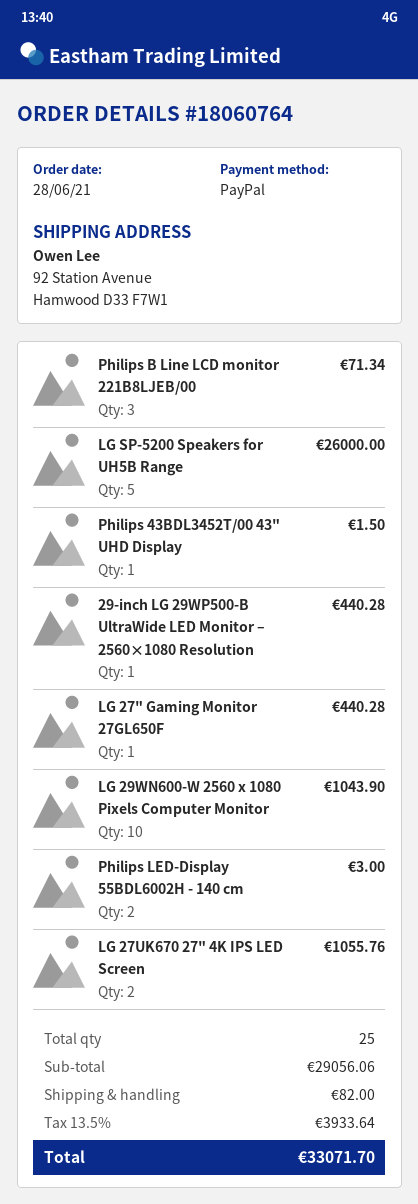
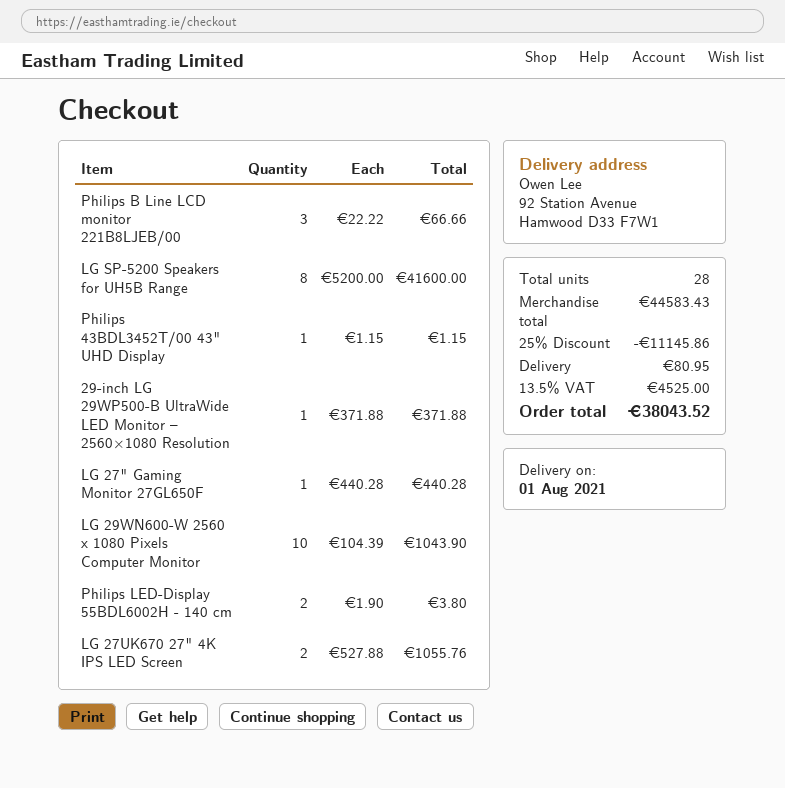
Philips B Line LCD monitor 221B8LJEB/00: 3 for 71.34 -> 3 for 66.66
LG SP-5200 Speakers for UH5B Range: 5 for 26000.00 -> 8 for 41600.00
Philips 43BDL3452T/00 43" UHD Display: 1 for 1.50 -> 1 for 1.15
29‑inch LG 29WP500-B UltraWide LED Monitor – 2560×1080 Resolution: 1 for 440.28 -> 1 for 371.88
Philips LED-Display 55BDL6002H - 140 cm: 2 for 3.00 -> 2 for 3.80
total quantity: 25 -> 28
subtotal: 29056.06 -> 44583.43
discount: none -> 25% = 11145.86
shipping: 82.00 -> 80.95
tax: 13.5% = 3933.64 -> 13.5% = 4525.00
total: 33071.70 -> 38043.52

